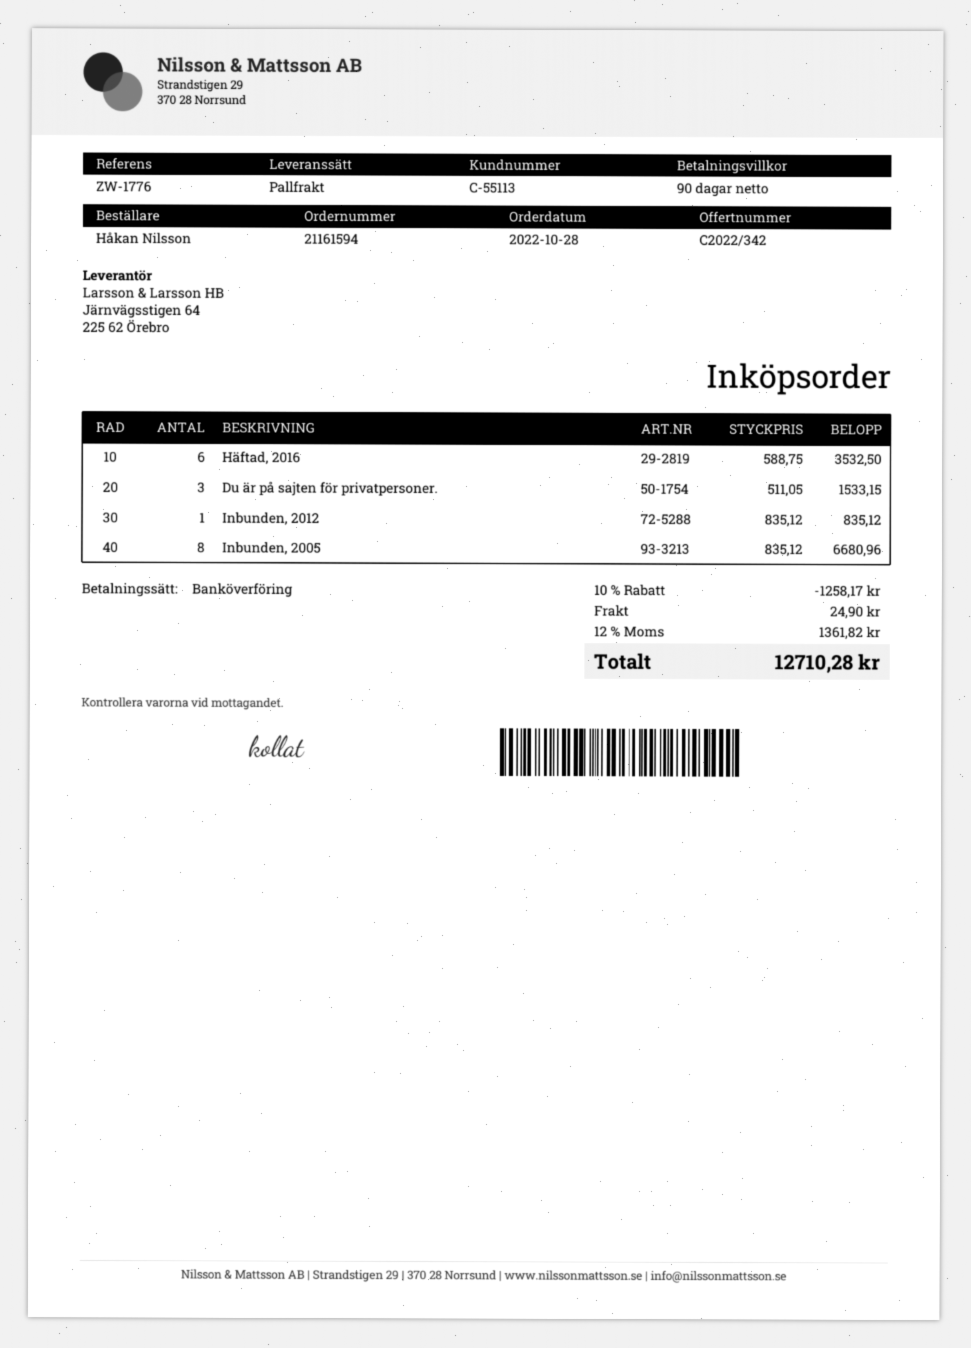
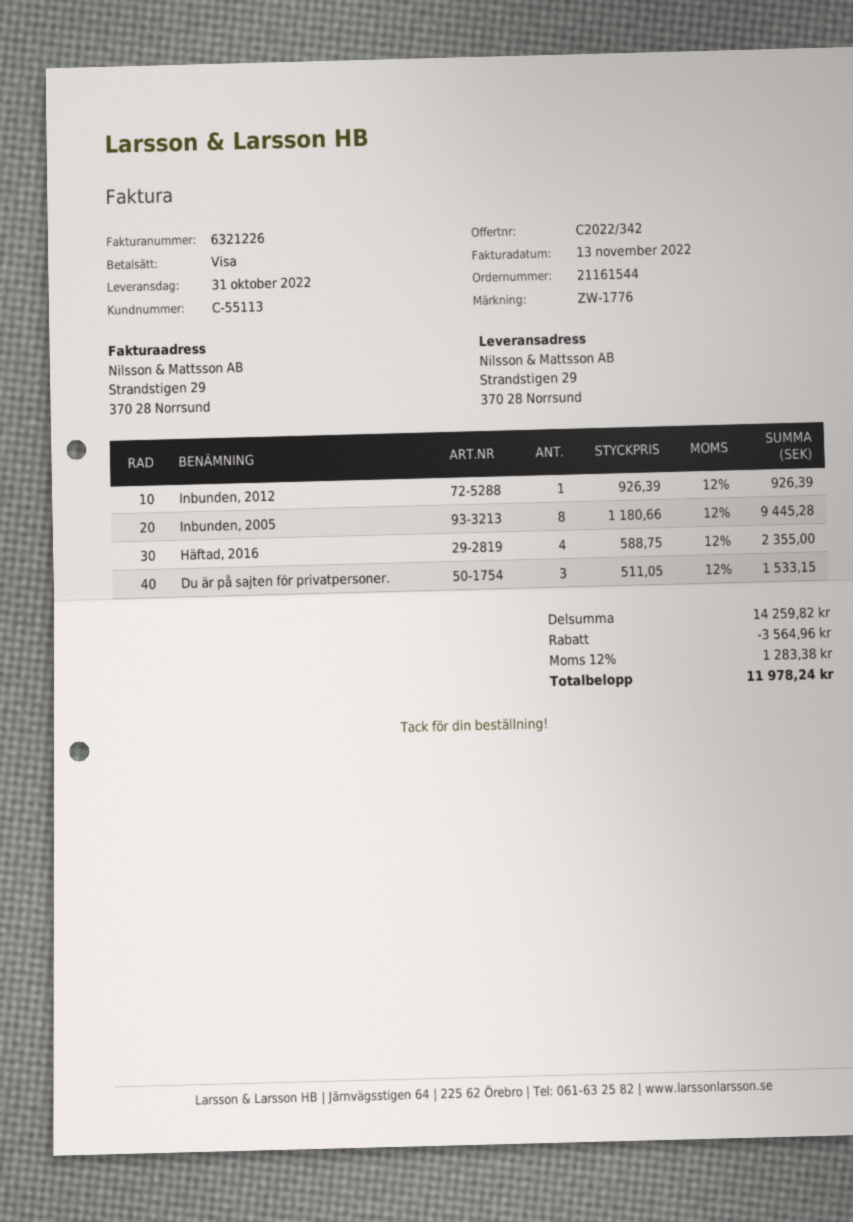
order number: 21161594 -> 21161544
payment method: bank transfer -> Visa
Häftad, 2016: 6 x 588.75 = 3532.50 -> 4 x 588.75 = 2355.00
Inbunden, 2012: 1 x 835.12 = 835.12 -> 1 x 926.39 = 926.39
Inbunden, 2005: 8 x 835.12 = 6680.96 -> 8 x 1180.66 = 9445.28
discount: 1258.17 -> 3564.96
shipping: 24.90 -> none
tax: 12% = 1361.82 -> 12% = 1283.38
total: 12710.28 -> 11978.24

